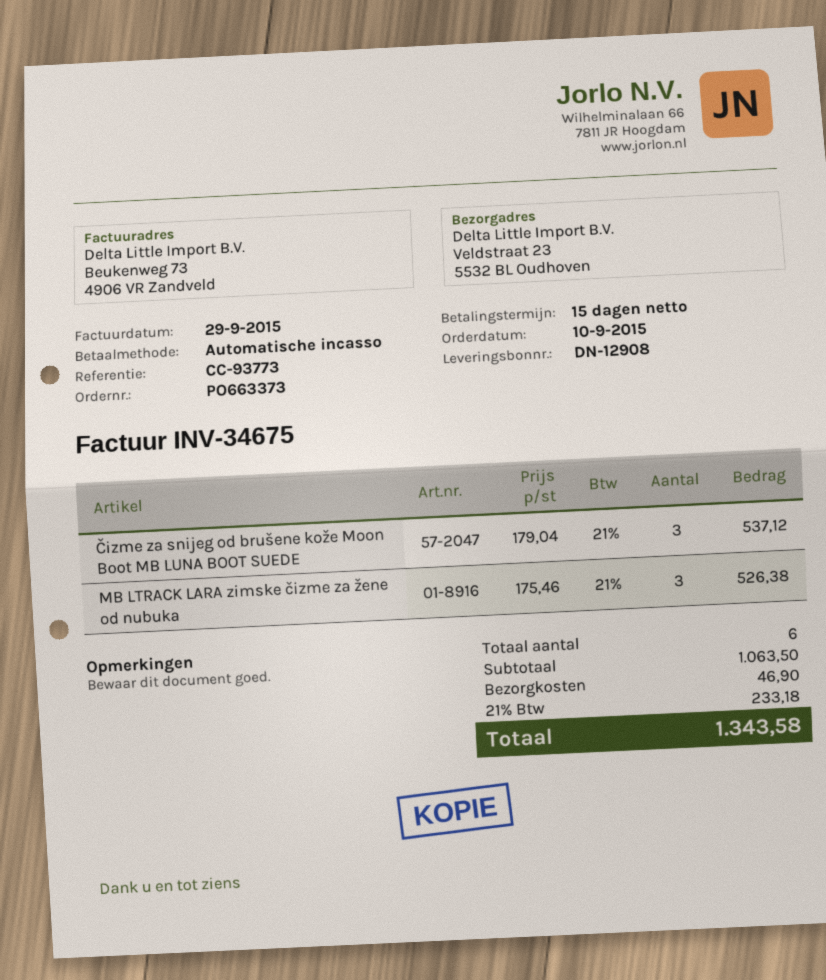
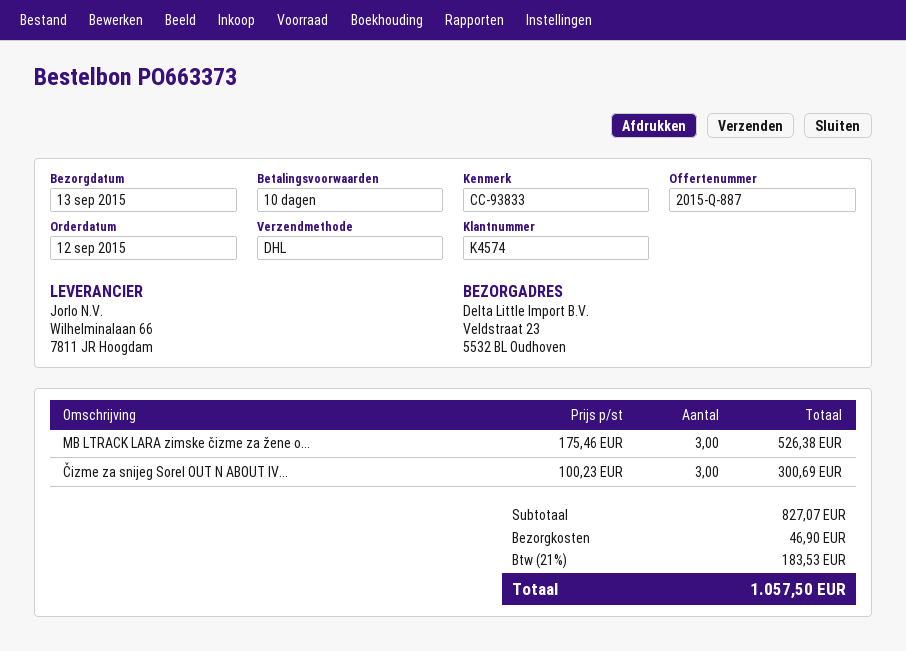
order date: 2015-09-10 -> 2015-09-12
payment terms: 15 days -> 10 days
reference: CC-93773 -> CC-93833
Čizme za snijeg od brušene kože Moon Boot MB LUNA BOOT SUEDE: 3 x 179.04 = 537.12 -> none
Čizme za snijeg Sorel OUT N ABOUT IV...: none -> 3 x 100.23 = 300.69
subtotal: 1063.50 -> 827.07
tax: 21% = 233.18 -> 21% = 183.53
total: 1343.58 -> 1057.50

